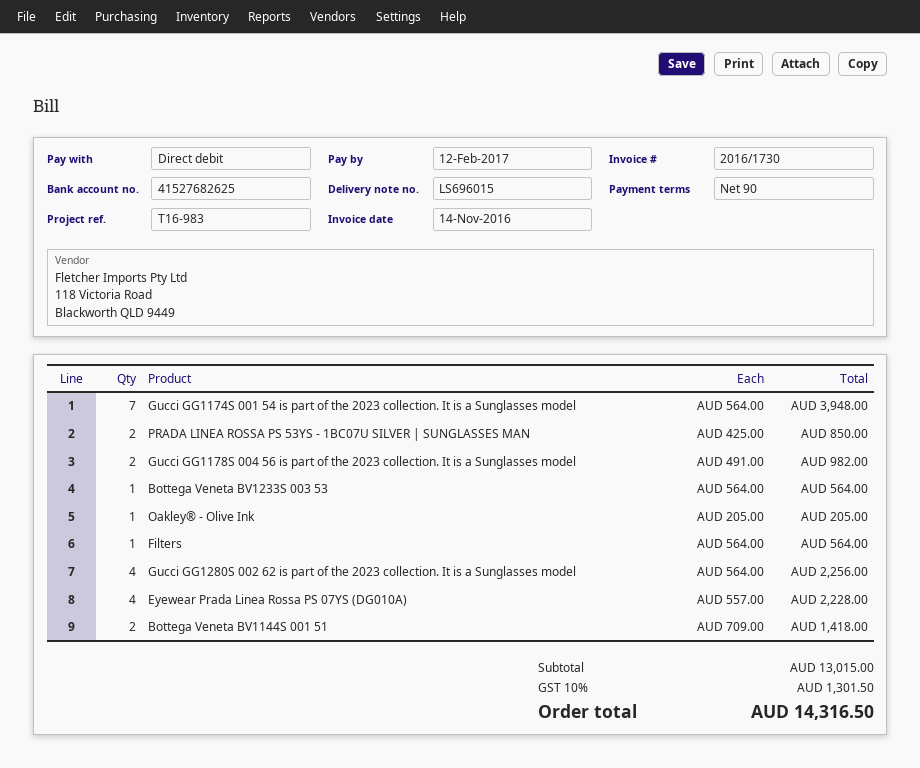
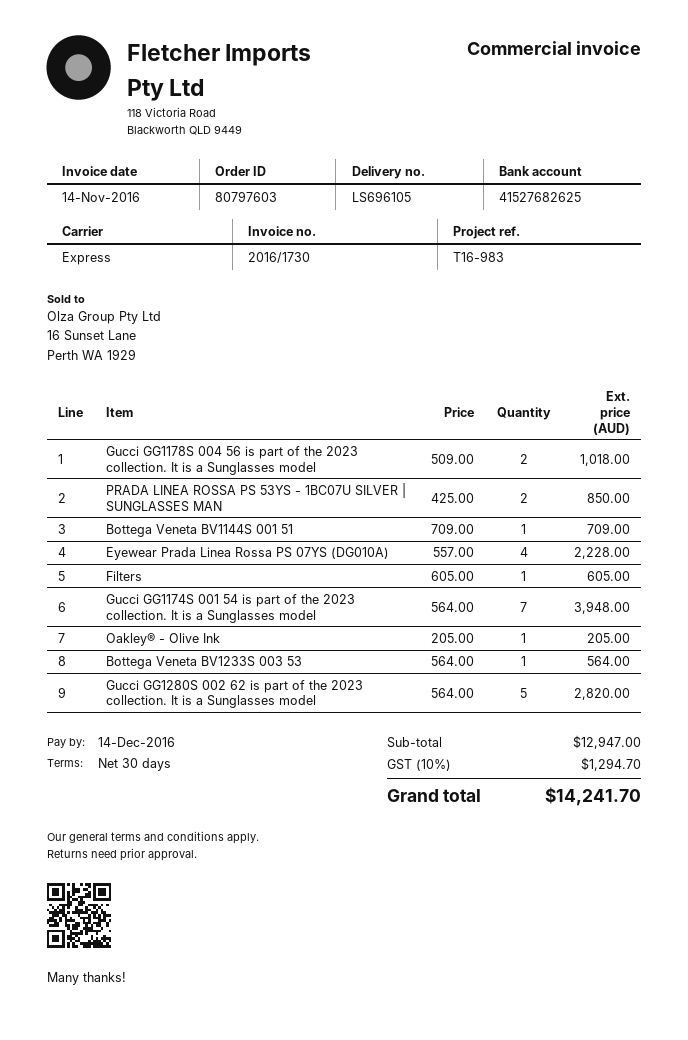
delivery note number: LS696015 -> LS696105
payment terms: 90 days -> 30 days
due date: 2017-02-12 -> 2016-12-14
Gucci GG1178S 004 56 is part of the 2023 collection. It is a Sunglasses model: 2 x 491.00 = 982.00 -> 2 x 509.00 = 1018.00
Filters: 1 x 564.00 = 564.00 -> 1 x 605.00 = 605.00
Gucci GG1280S 002 62 is part of the 2023 collection. It is a Sunglasses model: 4 x 564.00 = 2256.00 -> 5 x 564.00 = 2820.00
Bottega Veneta BV1144S 001 51: 2 x 709.00 = 1418.00 -> 1 x 709.00 = 709.00
subtotal: 13015.00 -> 12947.00
tax: 10% = 1301.50 -> 10% = 1294.70
total: 14316.50 -> 14241.70

